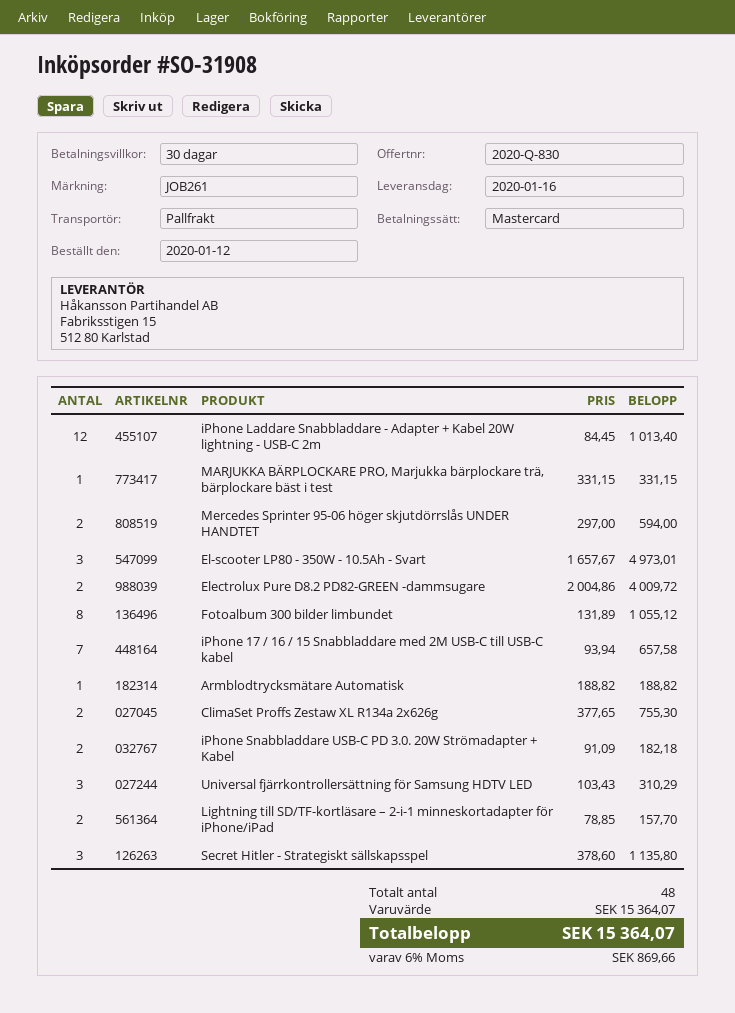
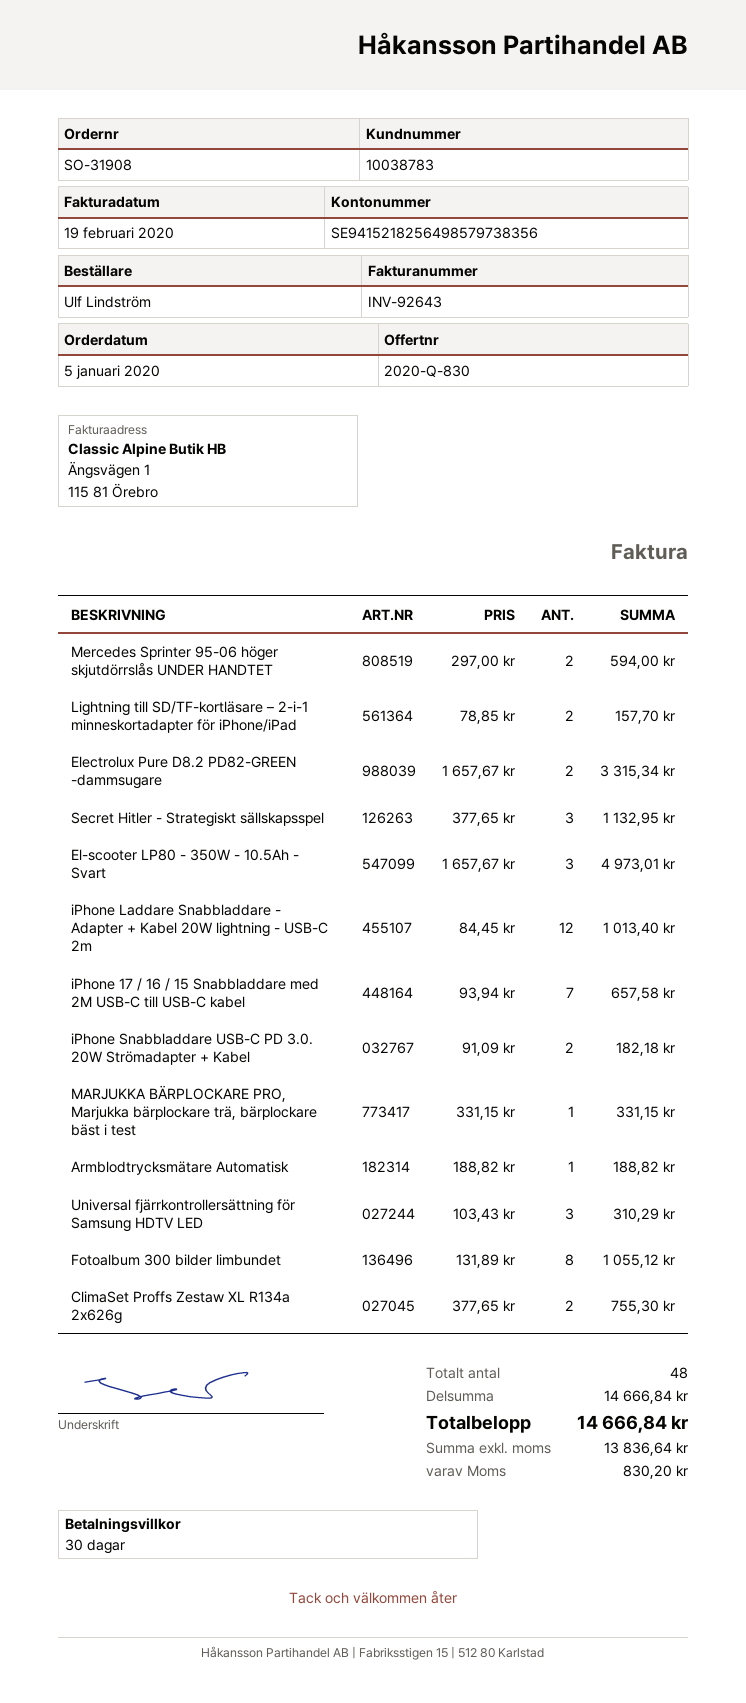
order date: 2020-01-12 -> 2020-01-05
Electrolux Pure D8.2 PD82-GREEN -dammsugare: 2 x 2004.86 = 4009.72 -> 2 x 1657.67 = 3315.34
Secret Hitler - Strategiskt sällskapsspel: 3 x 378.60 = 1135.80 -> 3 x 377.65 = 1132.95
subtotal: 15364.07 -> 14666.84
tax: 869.66 -> 830.20
total: 15364.07 -> 14666.84

